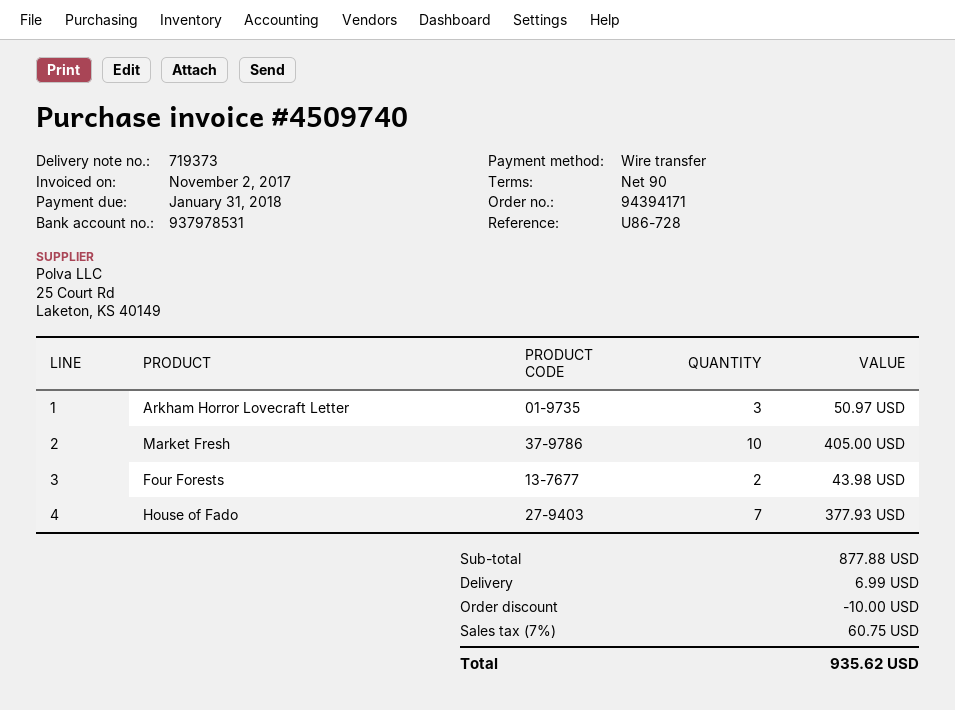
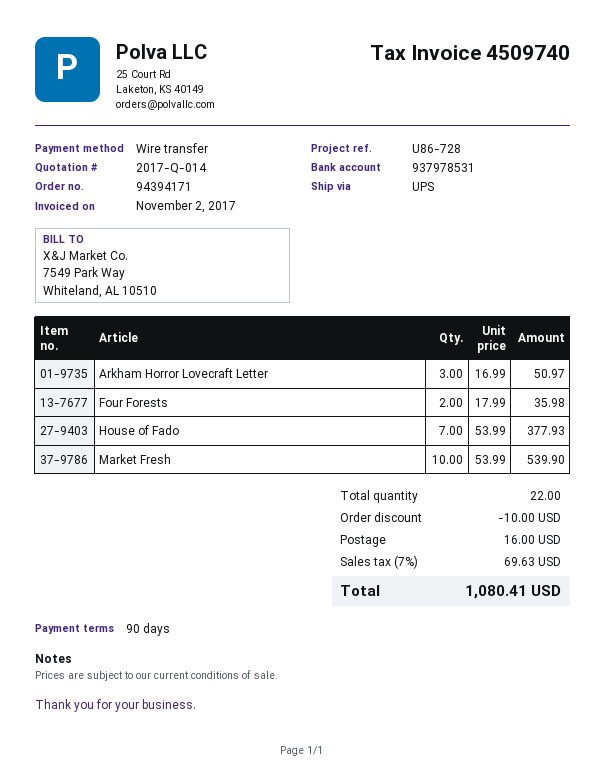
Market Fresh: 10 for 405.00 -> 10 for 539.90
Four Forests: 2 for 43.98 -> 2 for 35.98
shipping: 6.99 -> 16.00
tax: 7% = 60.75 -> 7% = 69.63
total: 935.62 -> 1080.41

